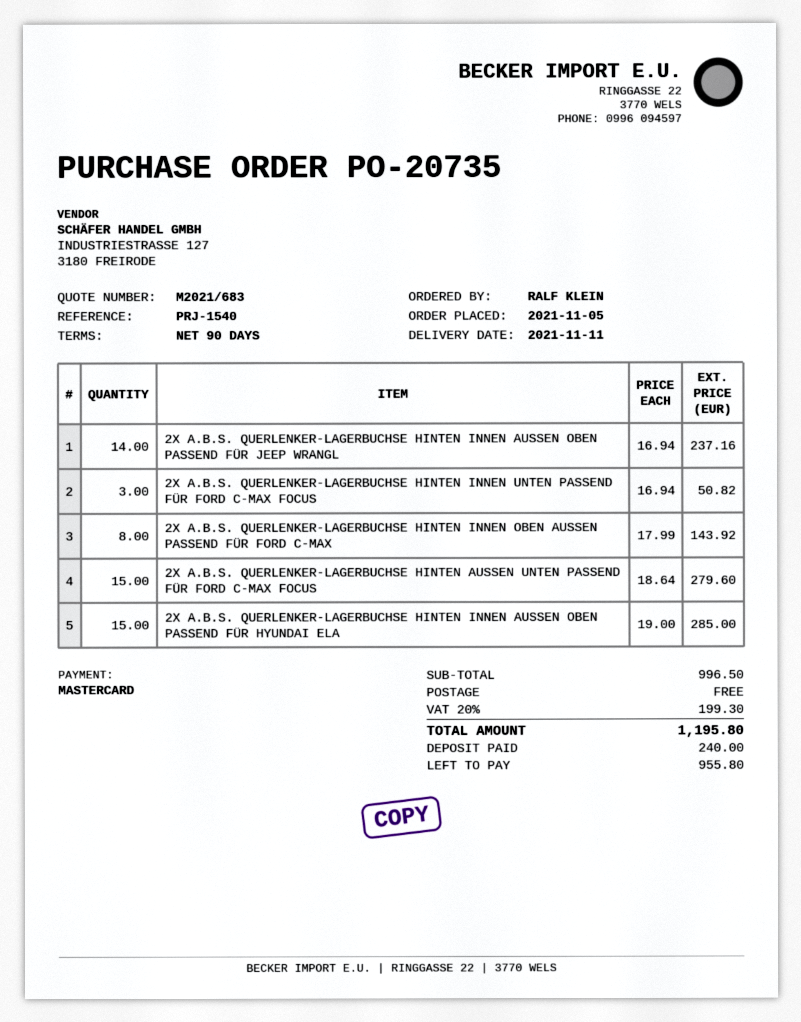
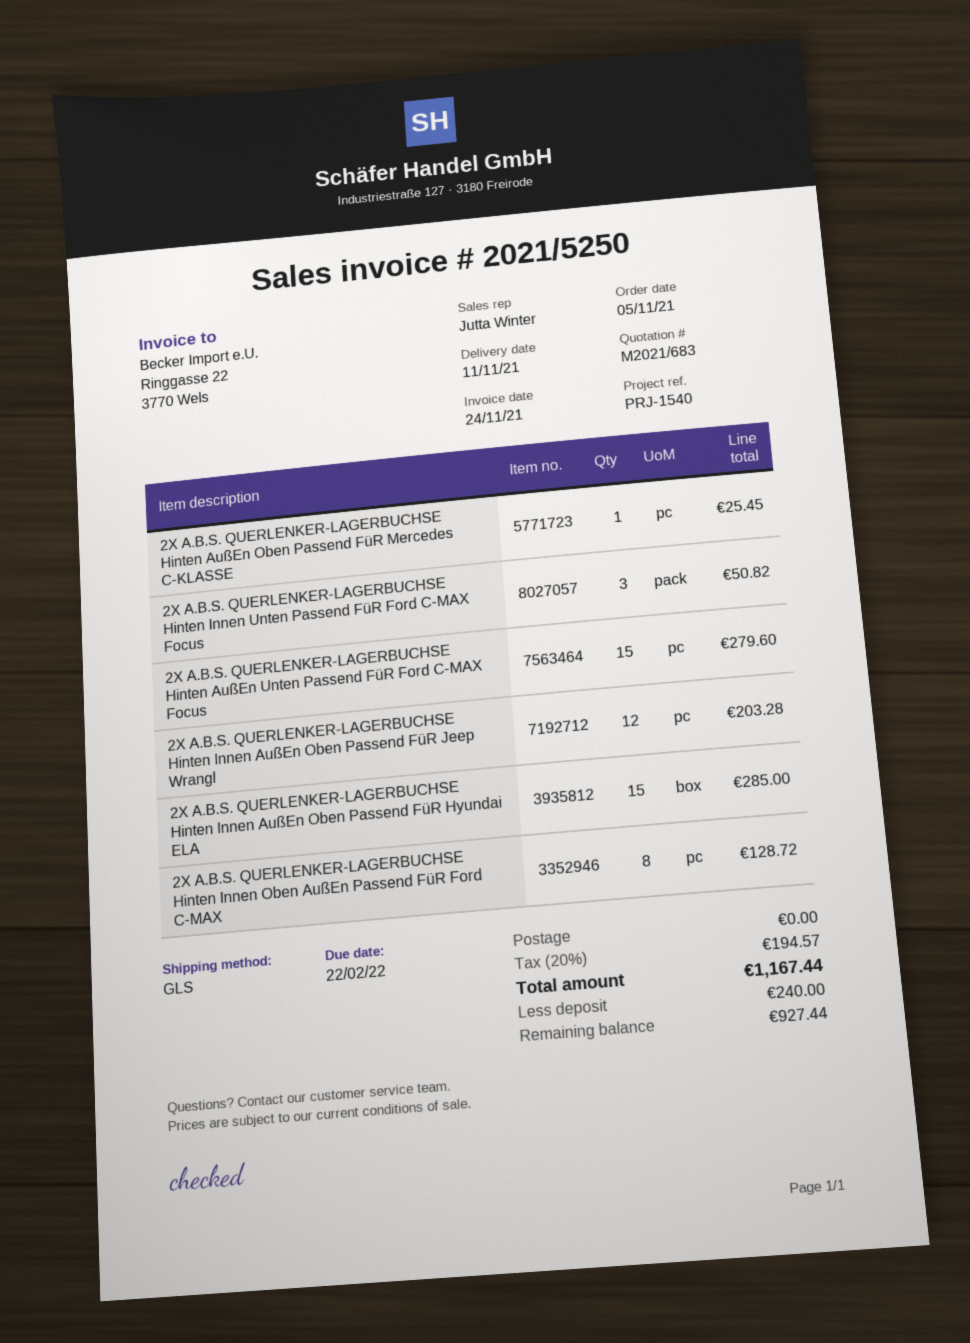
2X A.B.S. QUERLENKER-LAGERBUCHSE HINTEN INNEN AUSSEN OBEN PASSEND FÜR JEEP WRANGL: 14 for 237.16 -> 12 for 203.28
2X A.B.S. QUERLENKER-LAGERBUCHSE HINTEN INNEN OBEN AUSSEN PASSEND FÜR FORD C-MAX: 8 for 143.92 -> 8 for 128.72
2X A.B.S. QUERLENKER-LAGERBUCHSE Hinten AußEn Oben Passend FüR Mercedes C-KLASSE: none -> 1 for 25.45
tax: 20% = 199.30 -> 20% = 194.57
total: 1195.80 -> 1167.44
balance: 955.80 -> 927.44

